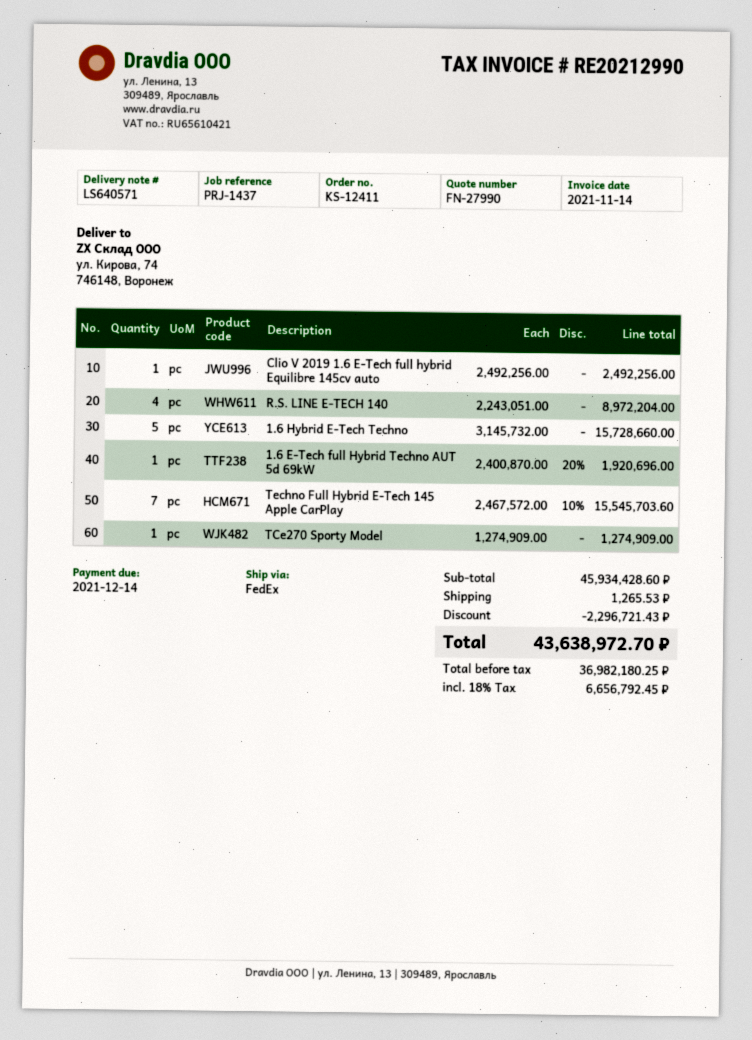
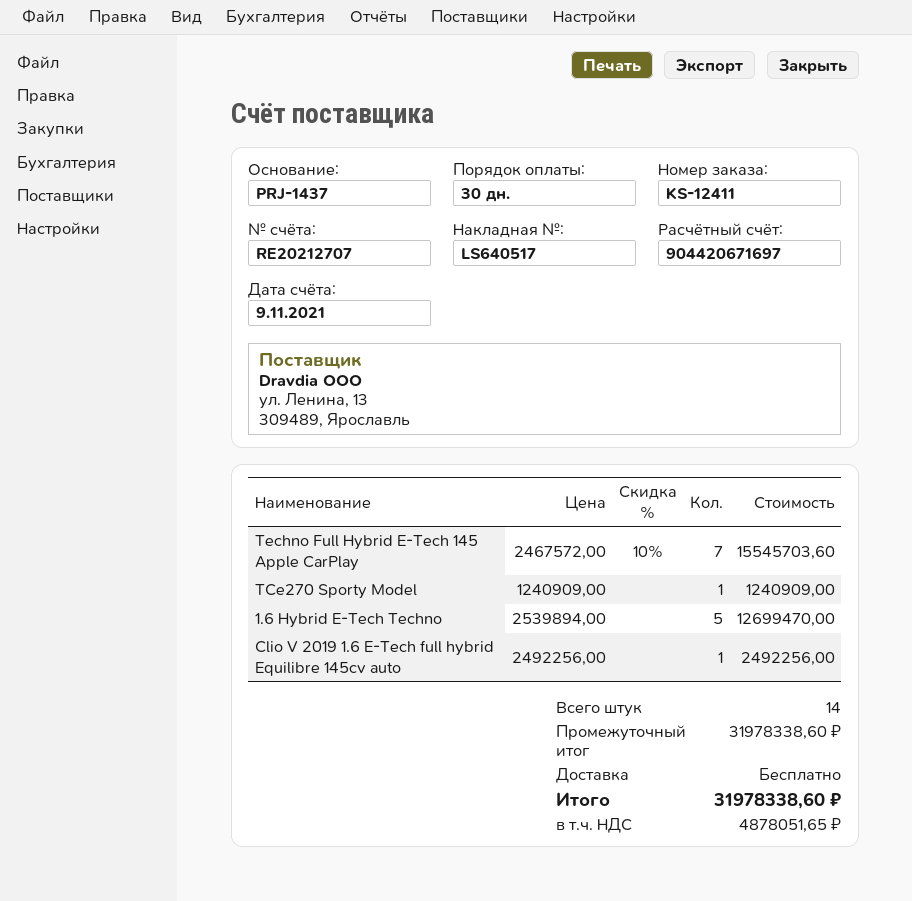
delivery note number: LS640571 -> LS640517
invoice number: RE20212990 -> RE20212707
invoice date: 2021-11-14 -> 2021-11-09
R.S. LINE E-TECH 140: 4 x 2243051.00 = 8972204.00 -> none
1.6 Hybrid E-Tech Techno: 5 x 3145732.00 = 15728660.00 -> 5 x 2539894.00 = 12699470.00
1.6 E-Tech full Hybrid Techno AUT 5d 69kW: 1 x 2400870.00 - 20% = 1920696.00 -> none
TCe270 Sporty Model: 1 x 1274909.00 = 1274909.00 -> 1 x 1240909.00 = 1240909.00
subtotal: 45934428.60 -> 31978338.60
discount: 2296721.43 -> none
shipping: 1265.53 -> 0.00
tax: 6656792.45 -> 4878051.65
total: 43638972.70 -> 31978338.60

